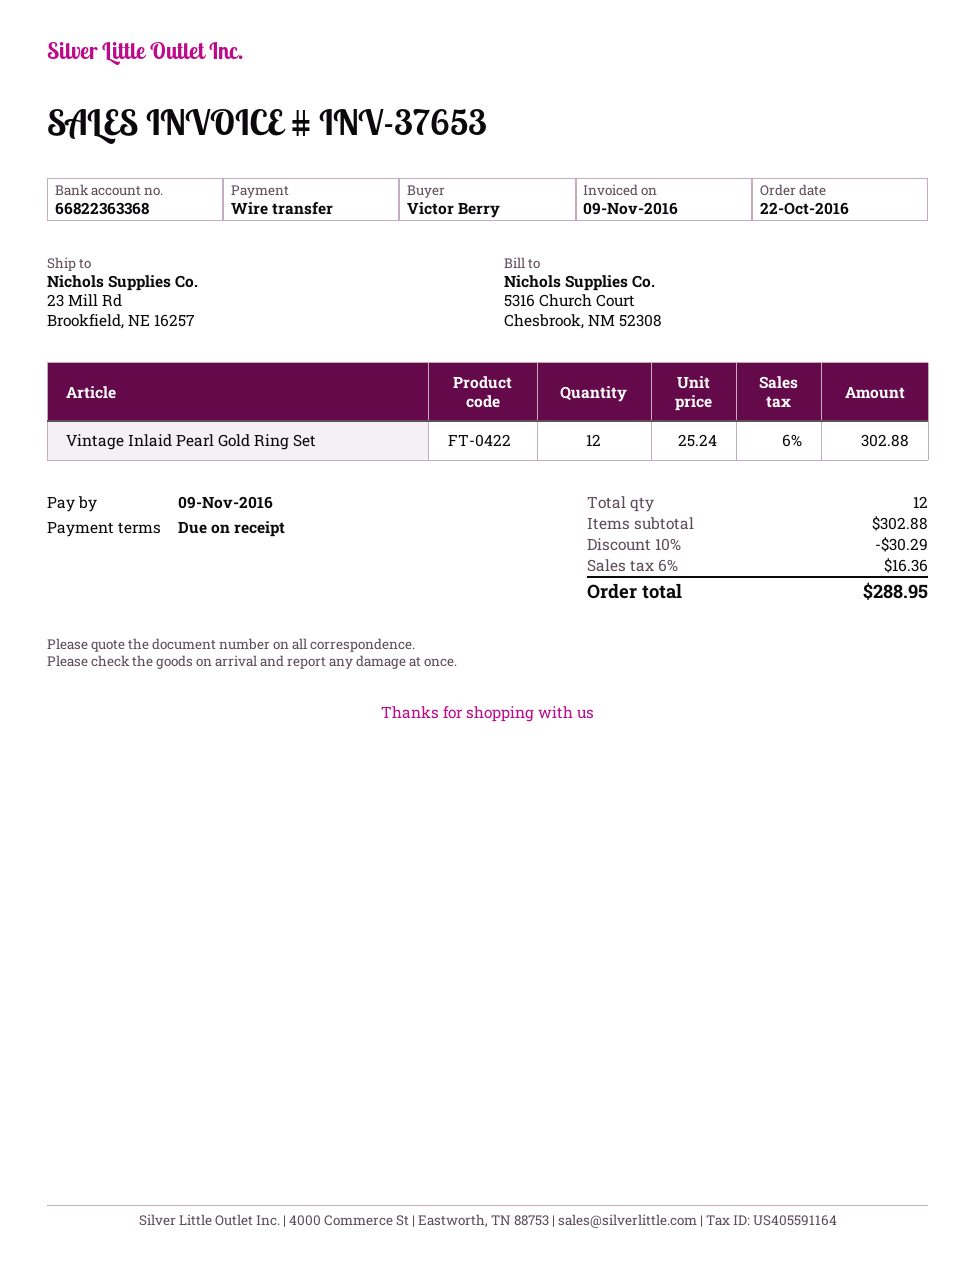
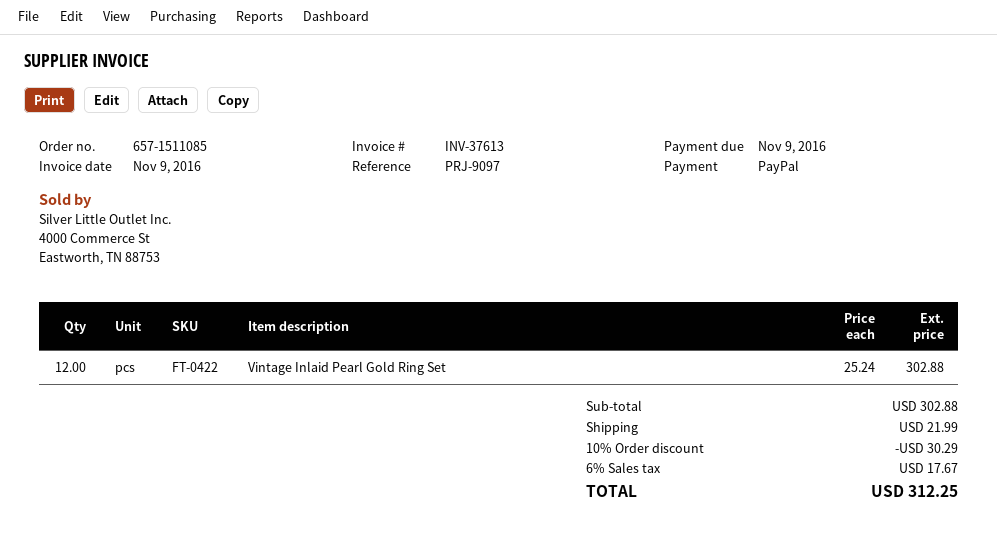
invoice number: INV-37653 -> INV-37613
payment method: bank transfer -> PayPal
shipping: none -> 21.99
tax: 6% = 16.36 -> 6% = 17.67
total: 288.95 -> 312.25

